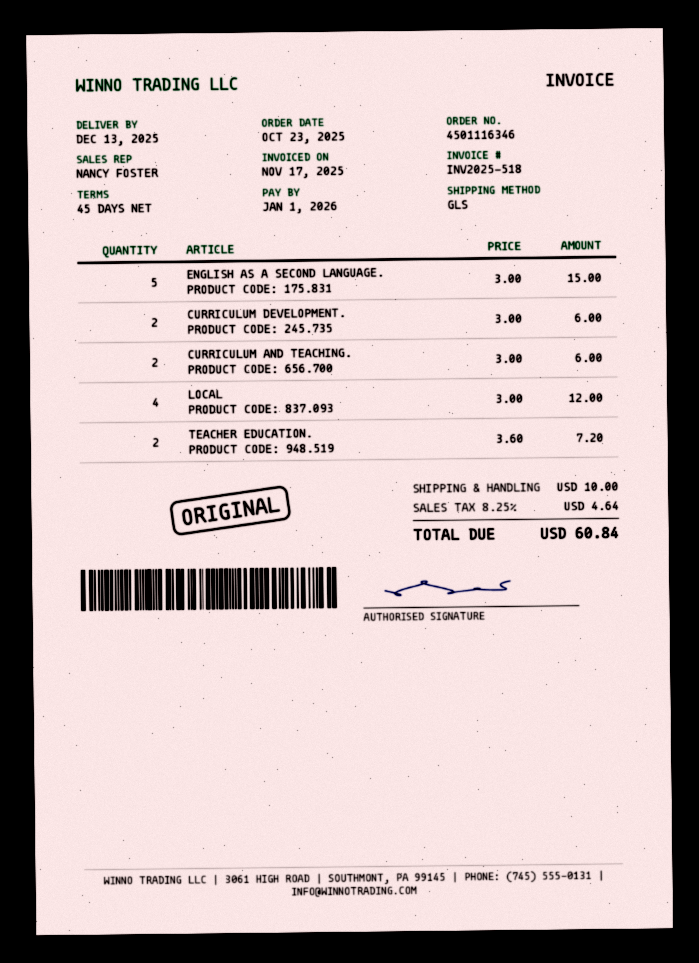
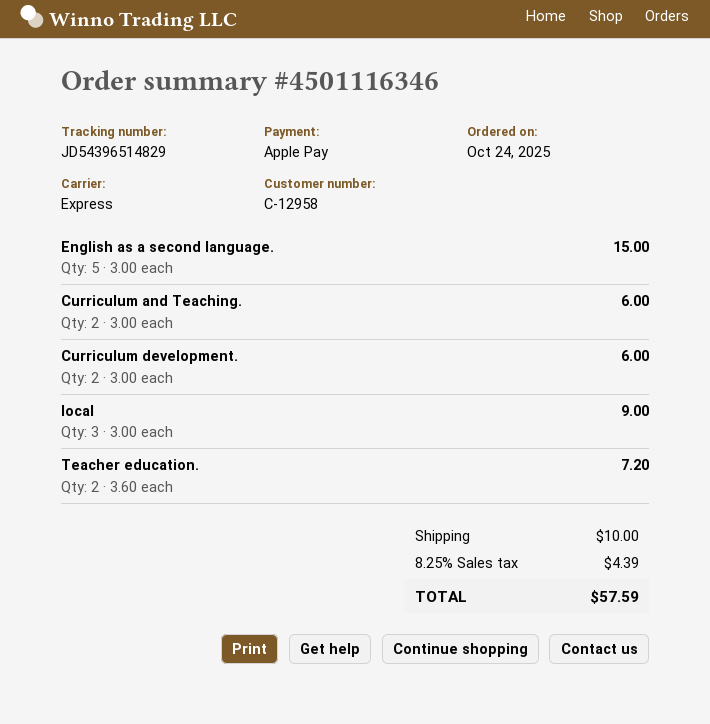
order date: 2025-10-23 -> 2025-10-24
shipping method: GLS -> express
LOCAL: 4 x 3.00 = 12.00 -> 3 x 3.00 = 9.00
tax: 8.25% = 4.64 -> 8.25% = 4.39
total: 60.84 -> 57.59

